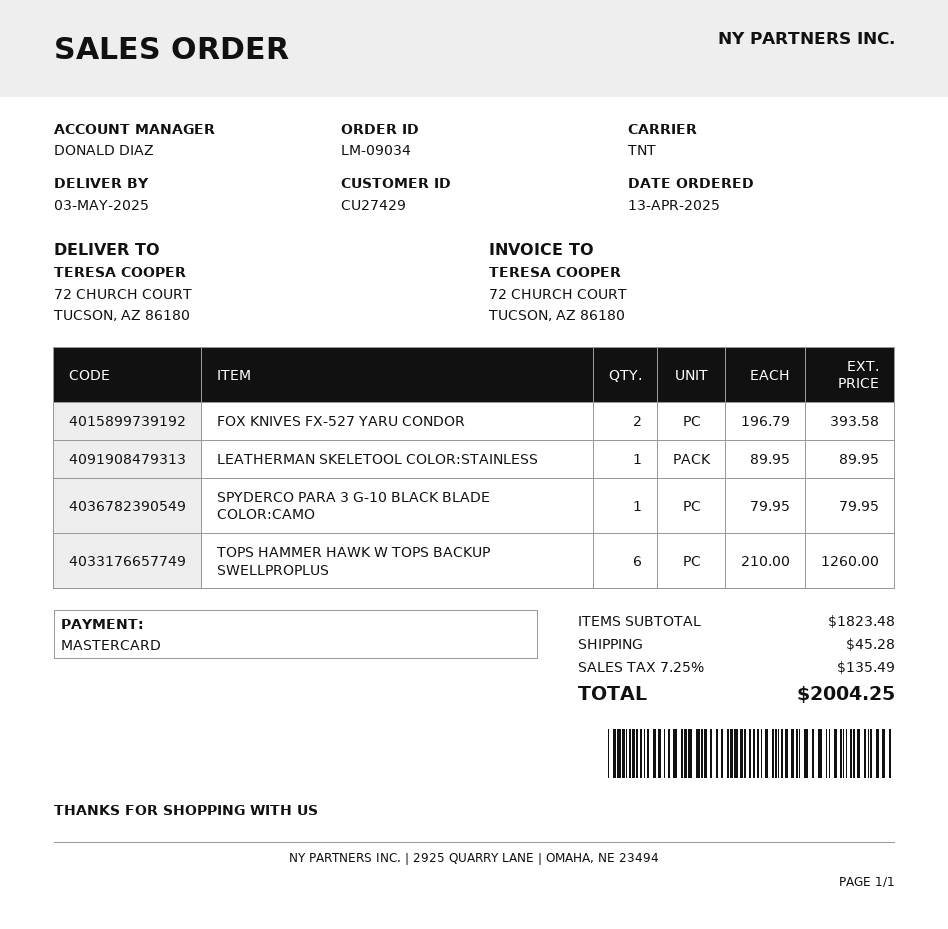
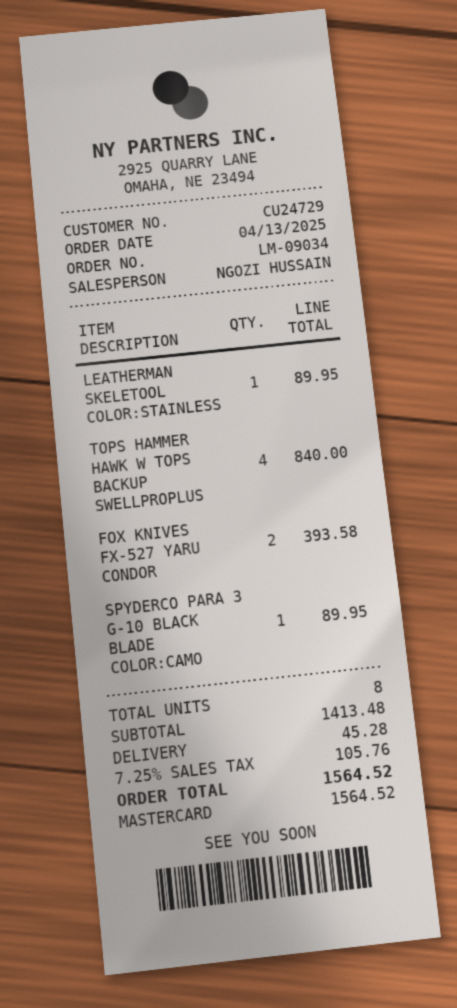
customer number: CU27429 -> CU24729
sales rep: DONALD DIAZ -> NGOZI HUSSAIN
SPYDERCO PARA 3 G-10 BLACK BLADE COLOR:CAMO: 1 for 79.95 -> 1 for 89.95
TOPS HAMMER HAWK W TOPS BACKUP SWELLPROPLUS: 6 for 1260.00 -> 4 for 840.00
subtotal: 1823.48 -> 1413.48
tax: 7.25% = 135.49 -> 7.25% = 105.76
total: 2004.25 -> 1564.52

